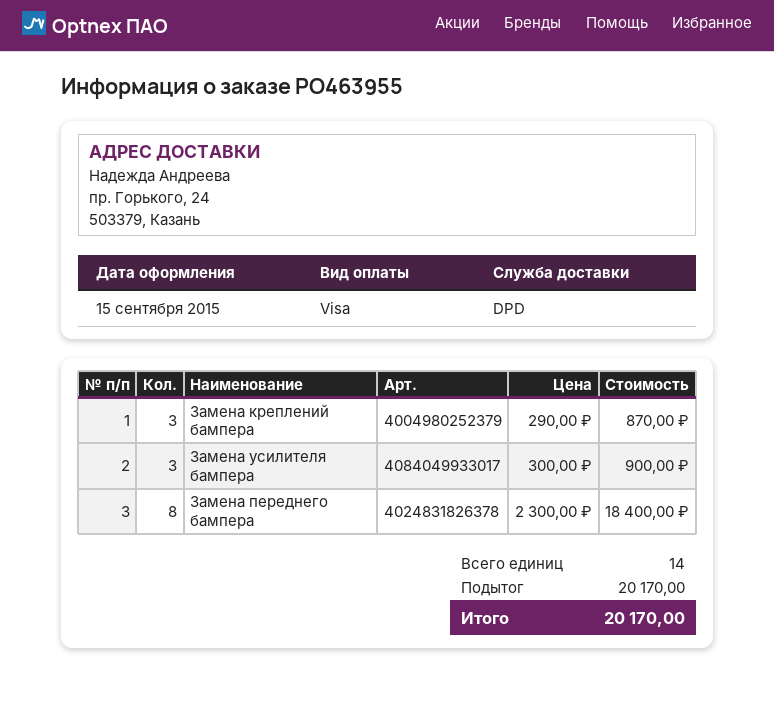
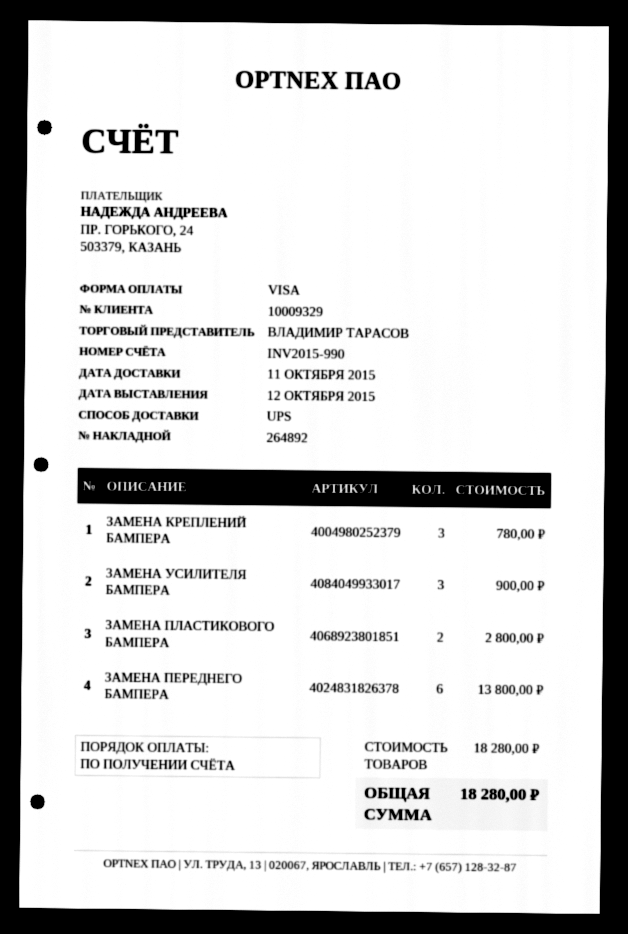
shipping method: DPD -> UPS
Замена креплений бампера: 3 for 870.00 -> 3 for 780.00
Замена переднего бампера: 8 for 18400.00 -> 6 for 13800.00
ЗАМЕНА ПЛАСТИКОВОГО БАМПЕРА: none -> 2 for 2800.00
subtotal: 20170.00 -> 18280.00
total: 20170.00 -> 18280.00

